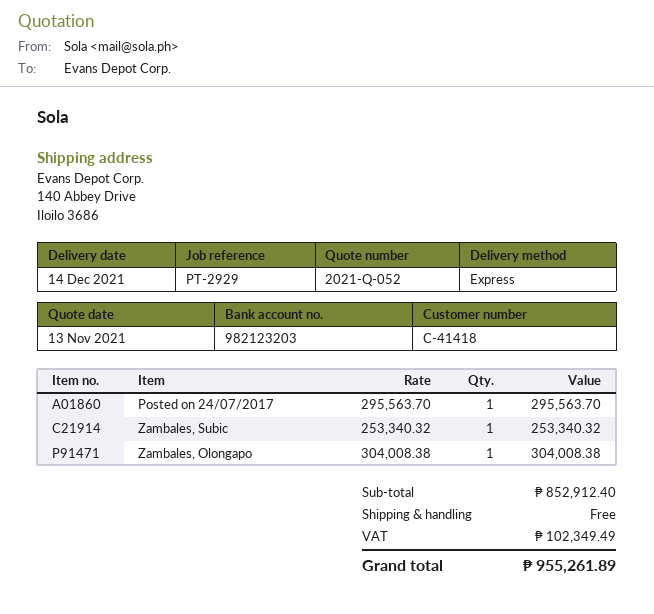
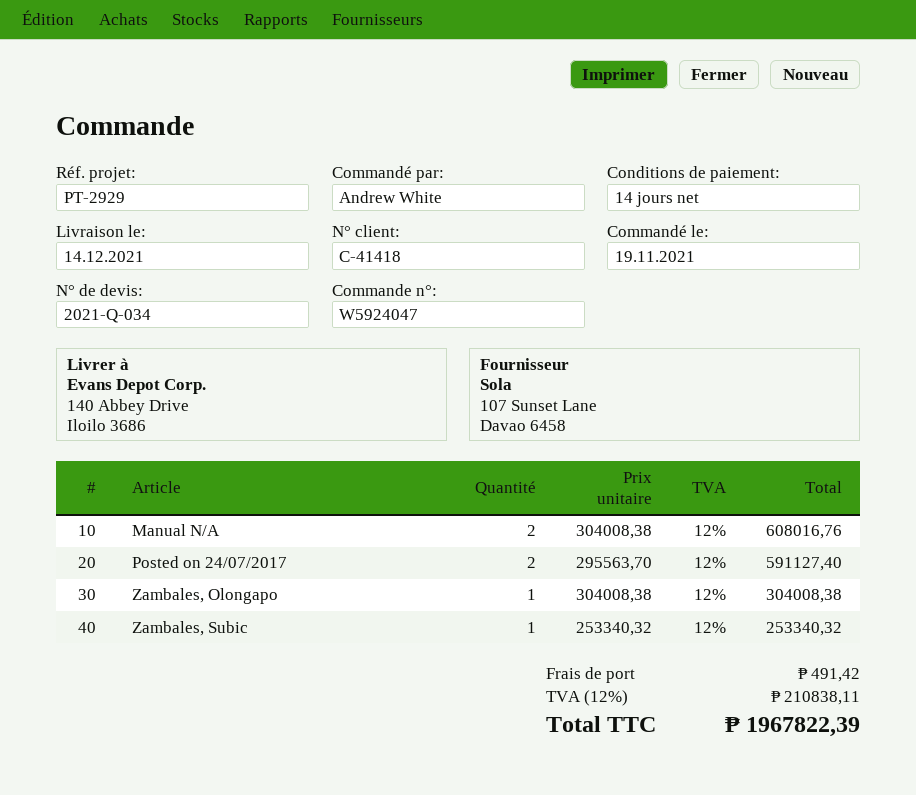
quote number: 2021-Q-052 -> 2021-Q-034
Posted on 24/07/2017: 1 x 295563.70 = 295563.70 -> 2 x 295563.70 = 591127.40
Manual N/A: none -> 2 x 304008.38 = 608016.76
shipping: 0.00 -> 491.42
tax: 102349.49 -> 210838.11
total: 955261.89 -> 1967822.39

